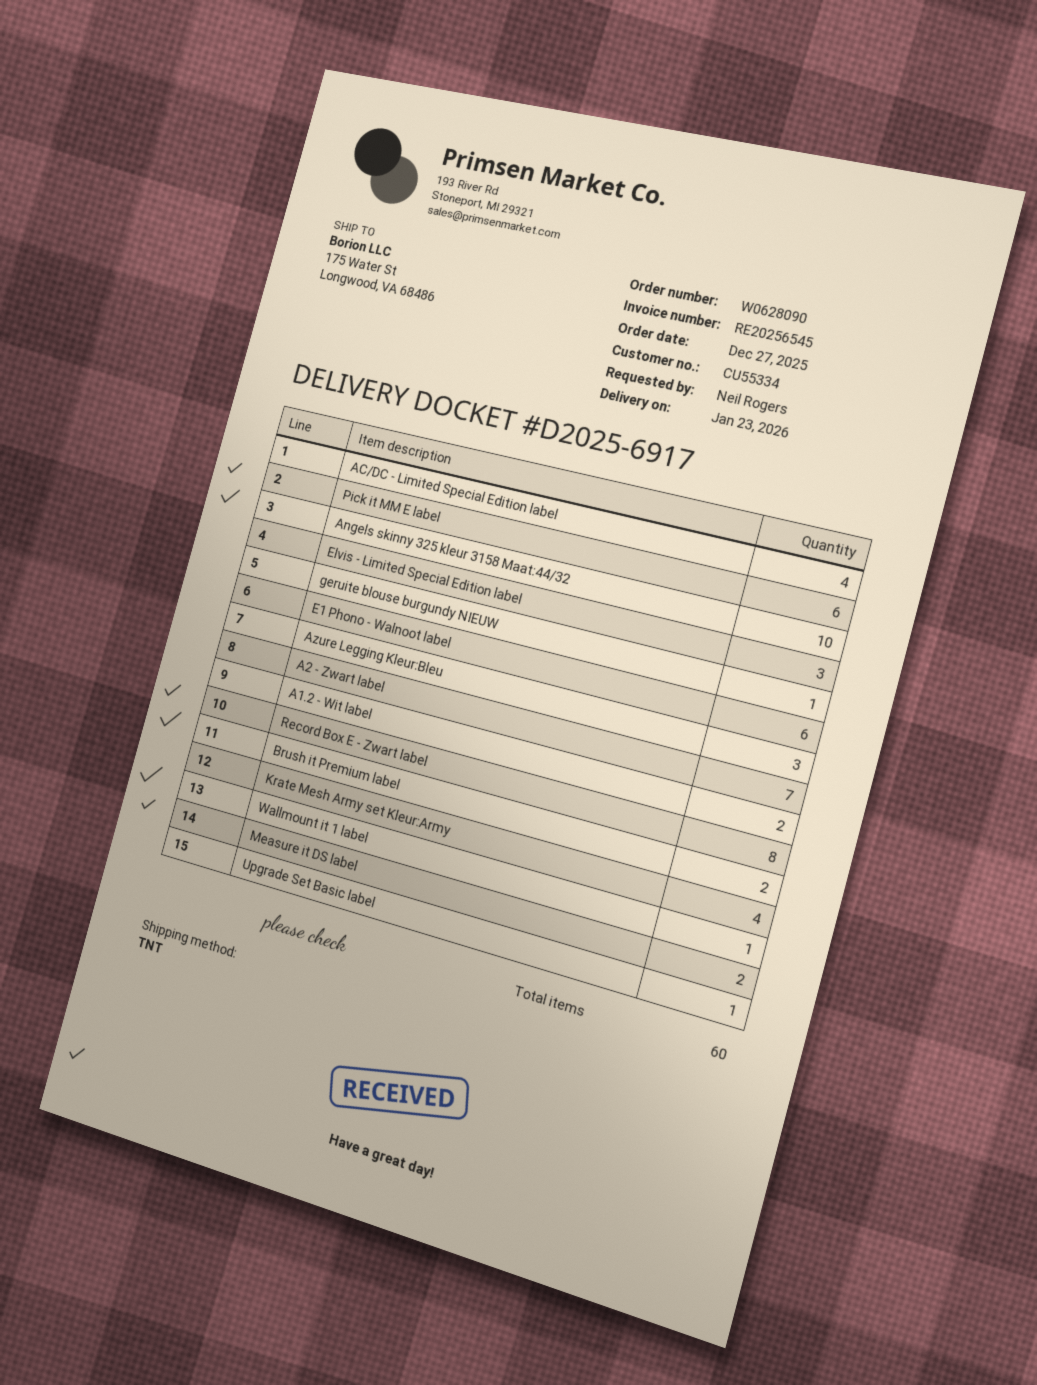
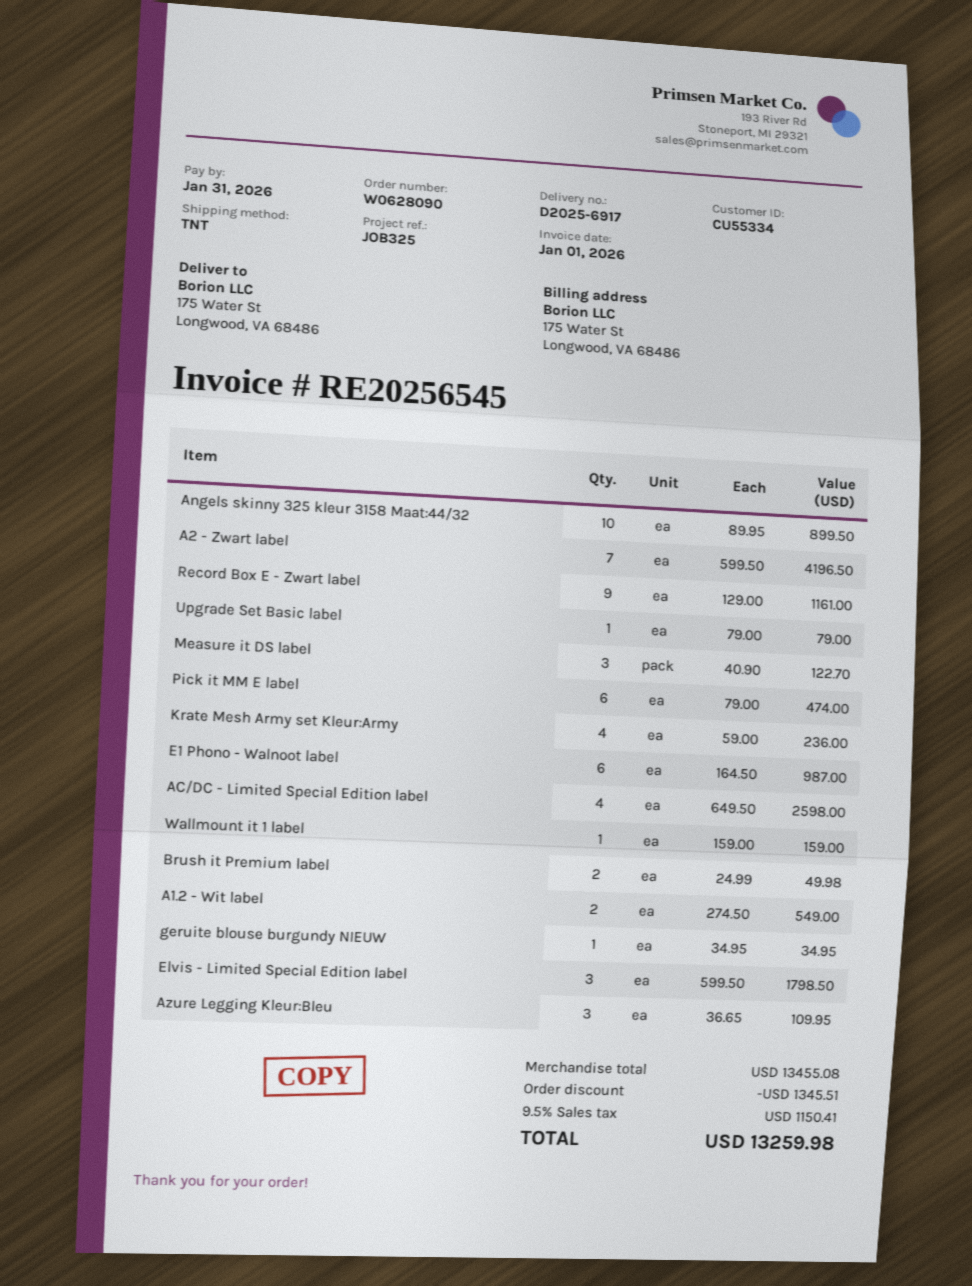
Record Box E - Zwart label: 8 -> 9
Measure it DS label: 2 -> 3

